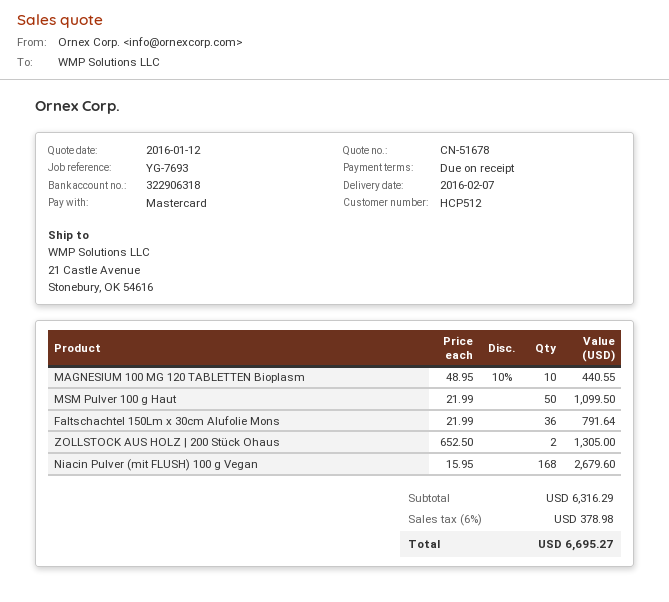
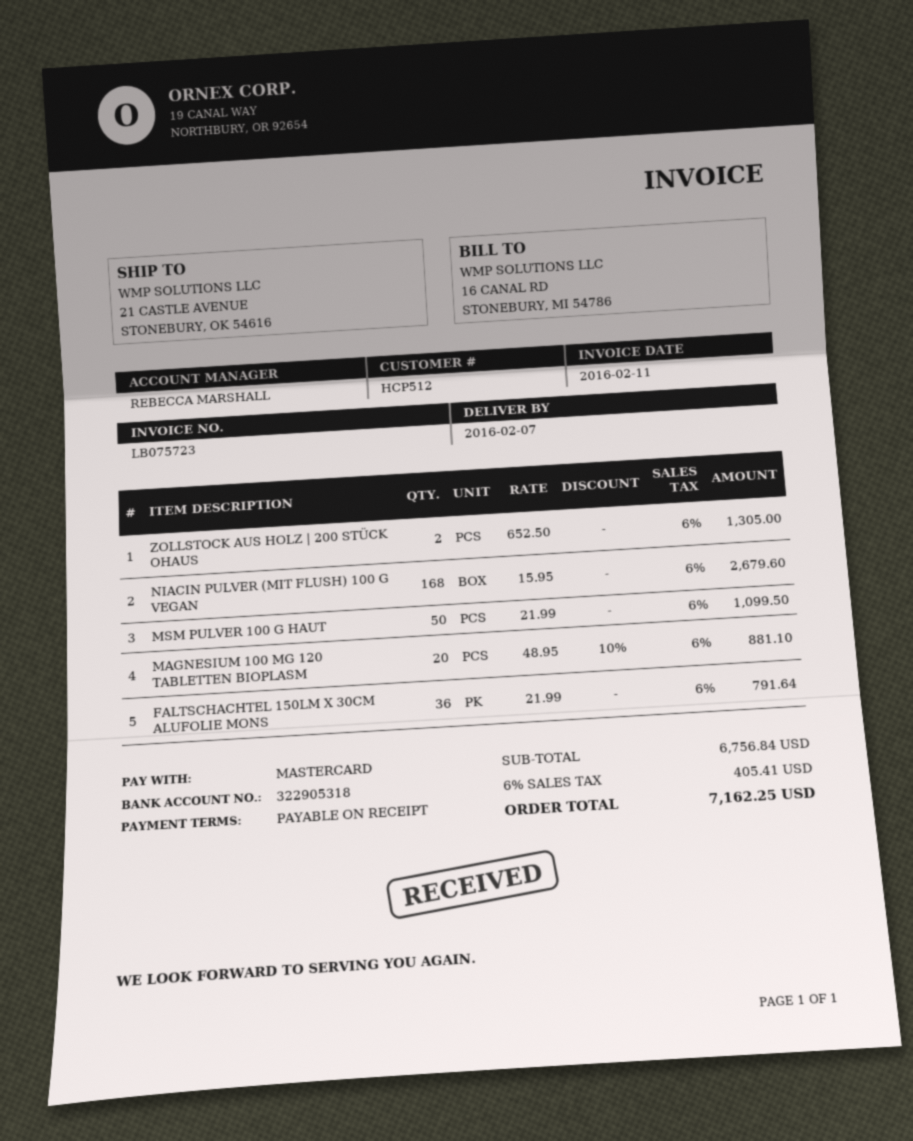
bank account: 322906318 -> 322905318
MAGNESIUM 100 MG 120 TABLETTEN Bioplasm: 10 x 48.95 - 10% = 440.55 -> 20 x 48.95 - 10% = 881.10
subtotal: 6316.29 -> 6756.84
tax: 6% = 378.98 -> 6% = 405.41
total: 6695.27 -> 7162.25

